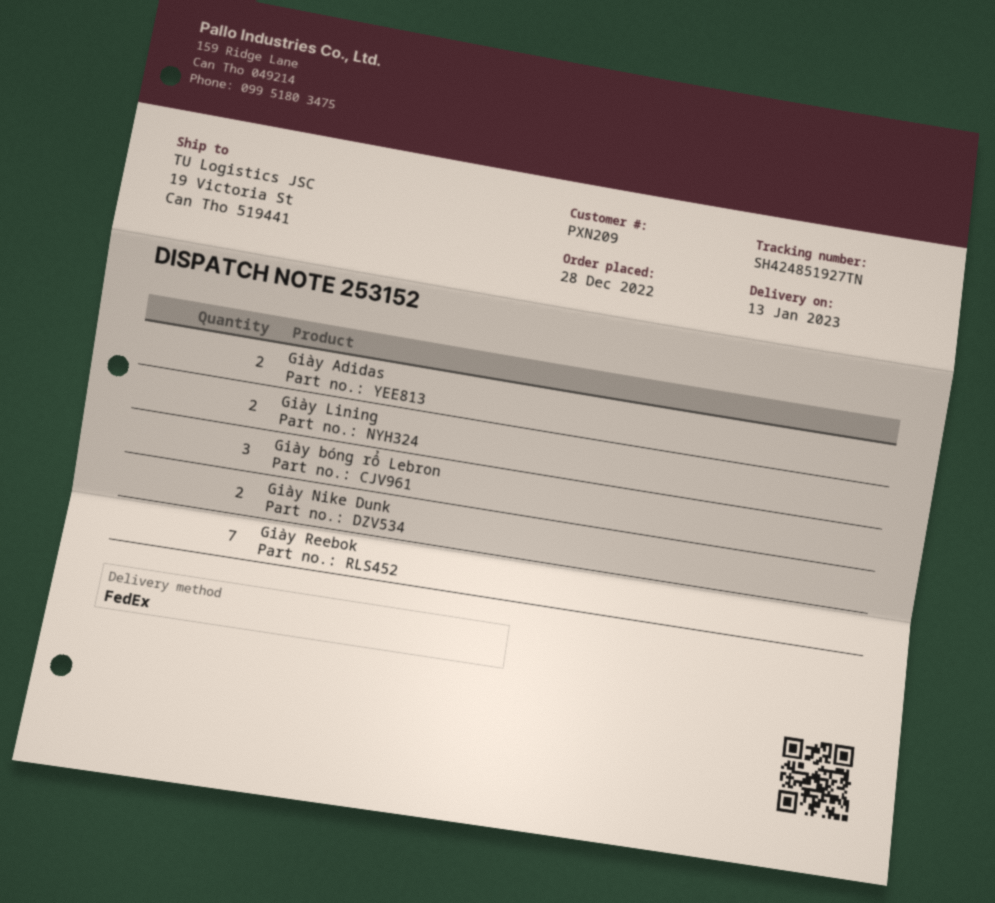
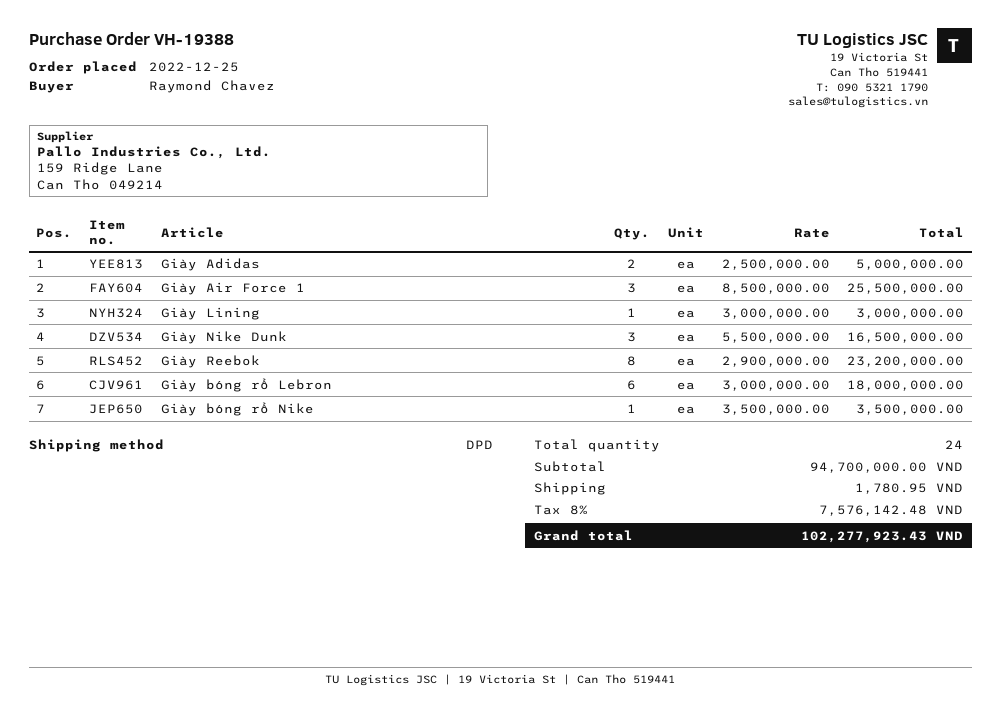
order date: 2022-12-28 -> 2022-12-25
shipping method: FedEx -> DPD
Giày Lining: 2 -> 1
Giày bóng rổ Lebron: 3 -> 6
Giày Nike Dunk: 2 -> 3
Giày Reebok: 7 -> 8
Giày Air Force 1: none -> 3
Giày bóng rổ Nike: none -> 1

